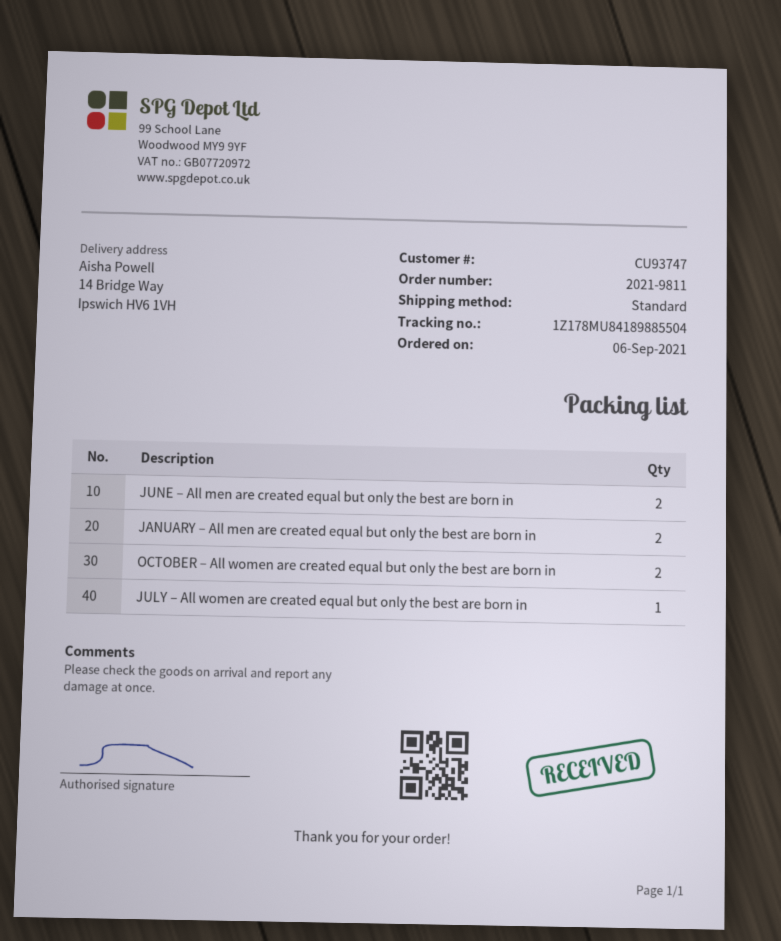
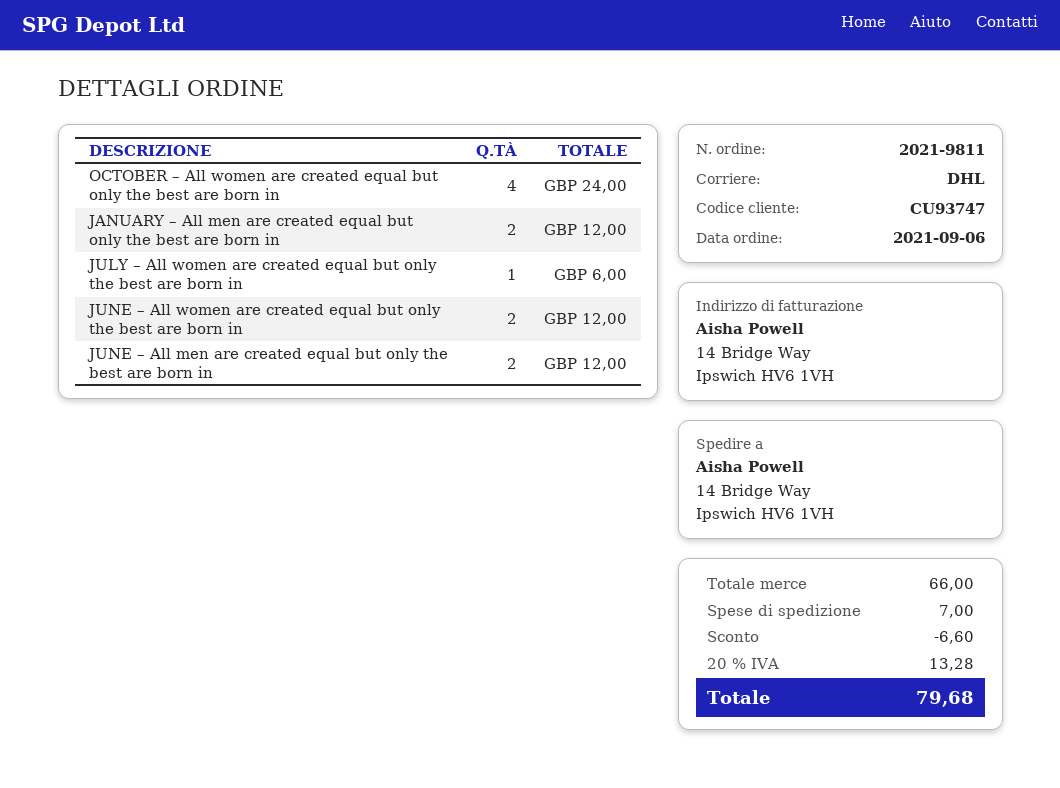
shipping method: standard -> DHL
OCTOBER – All women are created equal but only the best are born in: 2 -> 4
JUNE – All women are created equal but only the best are born in: none -> 2

